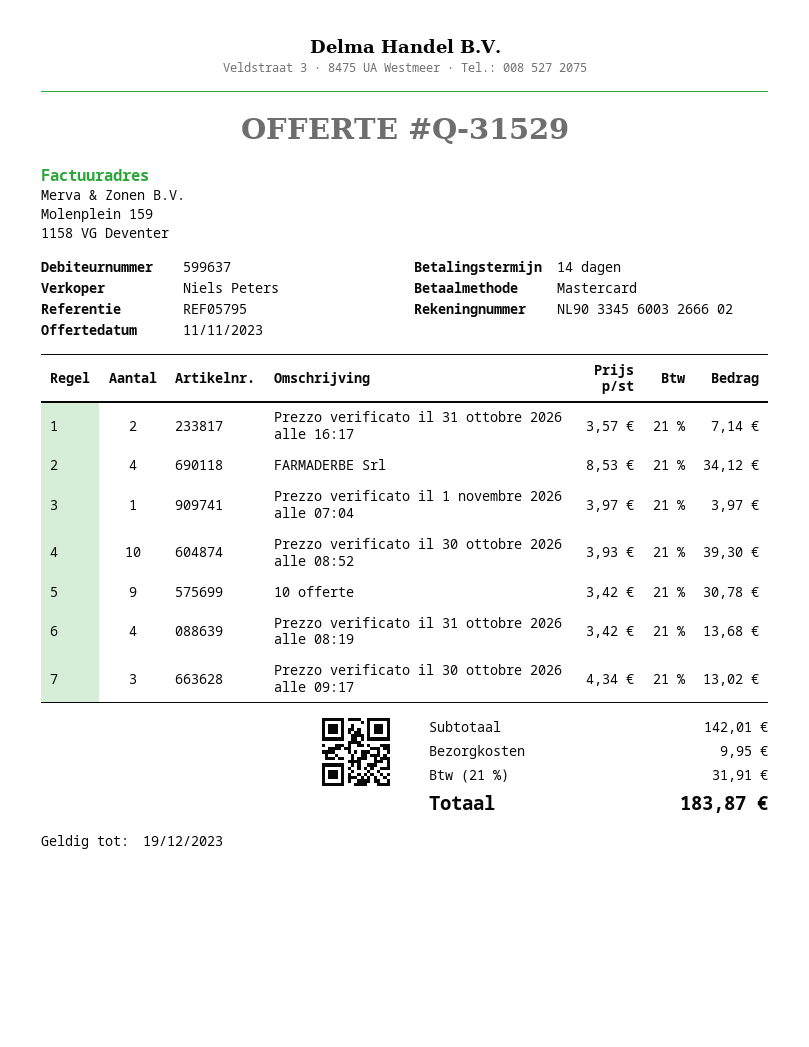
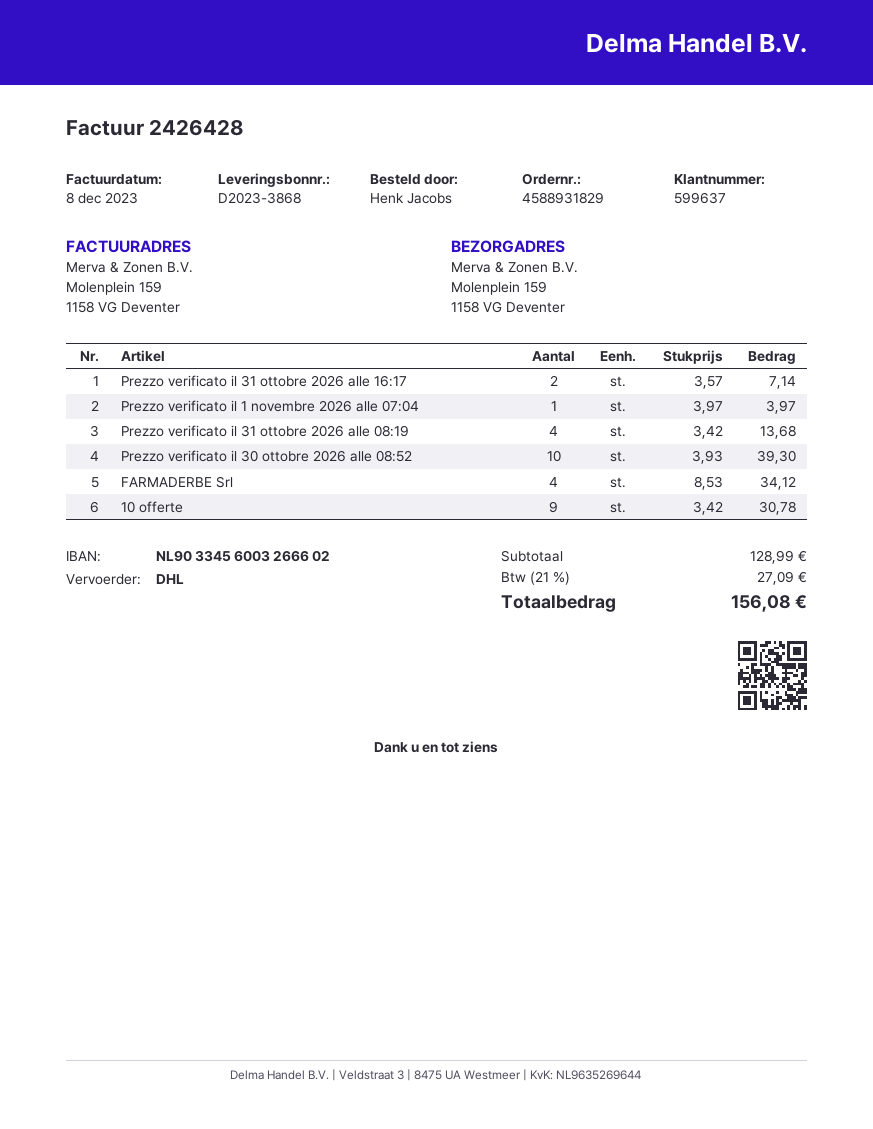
Prezzo verificato il 30 ottobre 2026 alle 09:17: 3 x 4.34 = 13.02 -> none
subtotal: 142.01 -> 128.99
shipping: 9.95 -> none
tax: 21% = 31.91 -> 21% = 27.09
total: 183.87 -> 156.08

